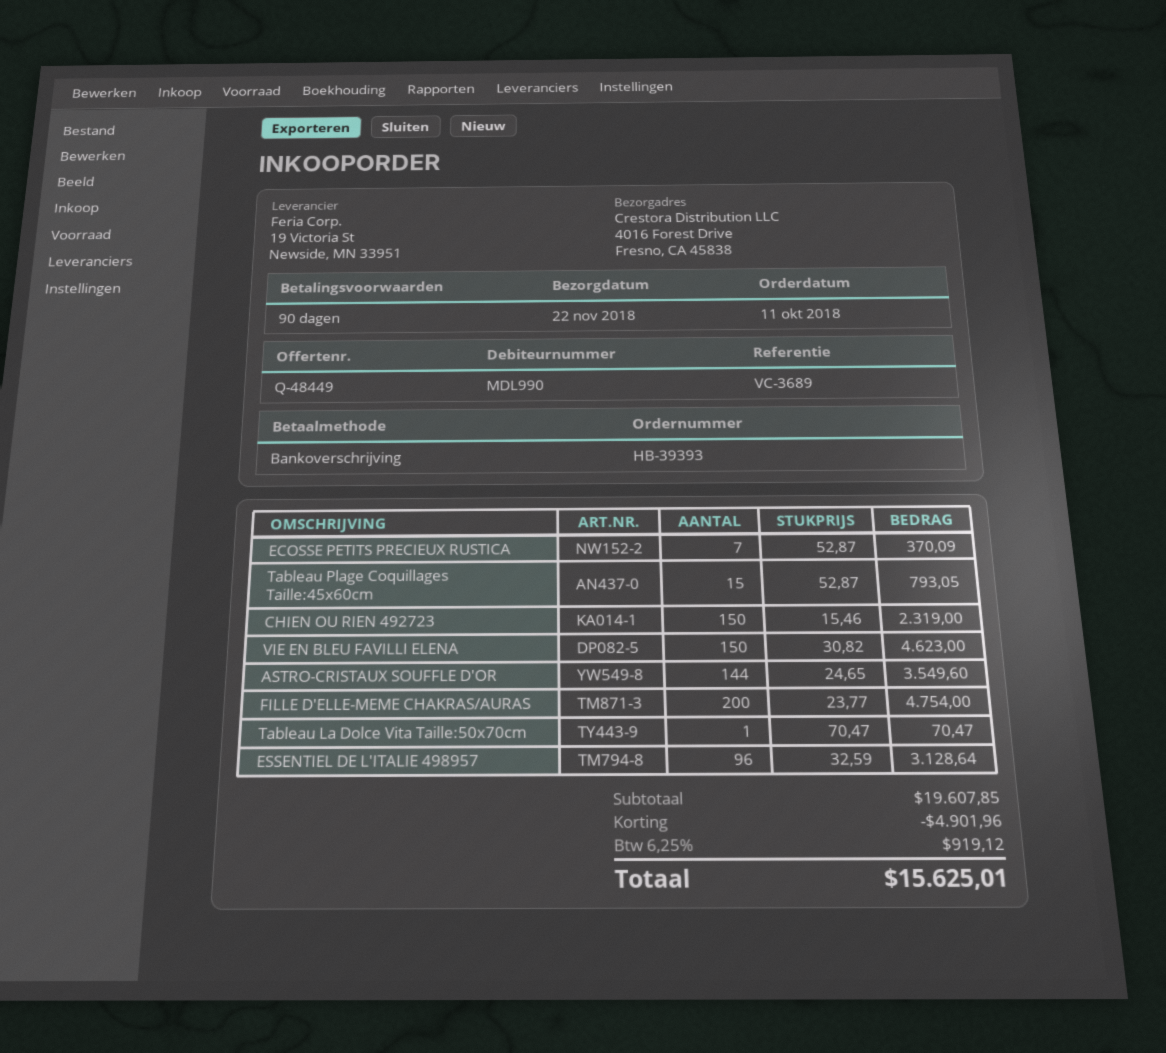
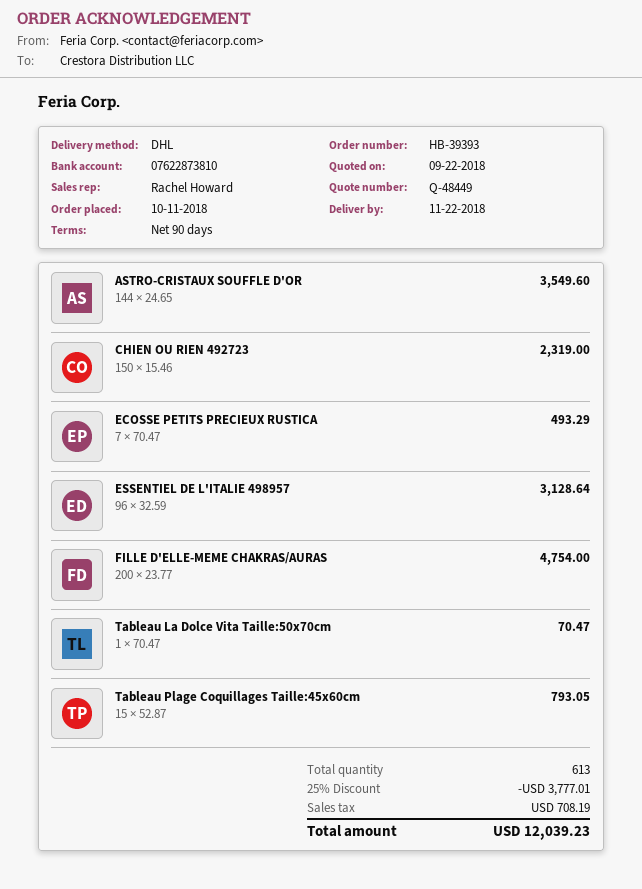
ECOSSE PETITS PRECIEUX RUSTICA: 7 x 52.87 = 370.09 -> 7 x 70.47 = 493.29
VIE EN BLEU FAVILLI ELENA: 150 x 30.82 = 4623.00 -> none
discount: 4901.96 -> 3777.01
tax: 919.12 -> 708.19
total: 15625.01 -> 12039.23

